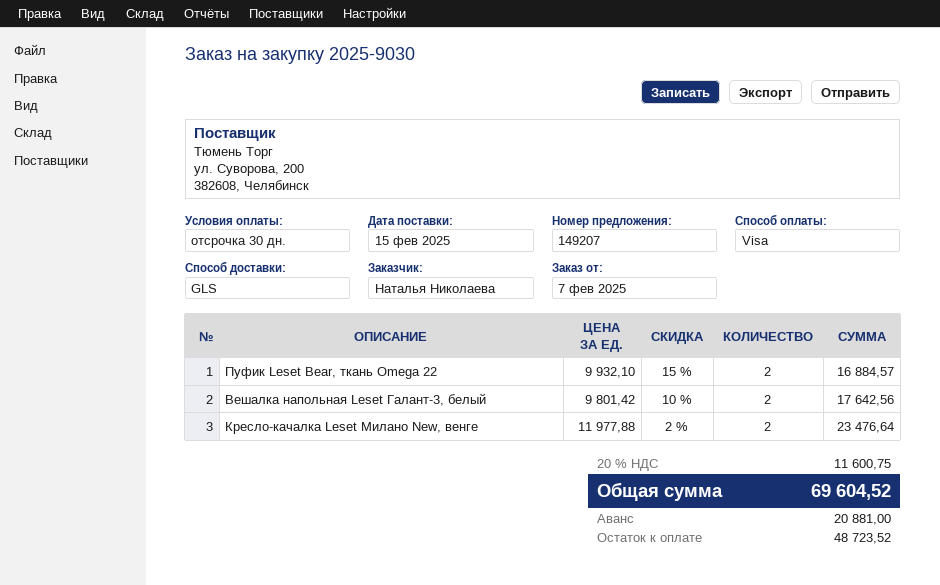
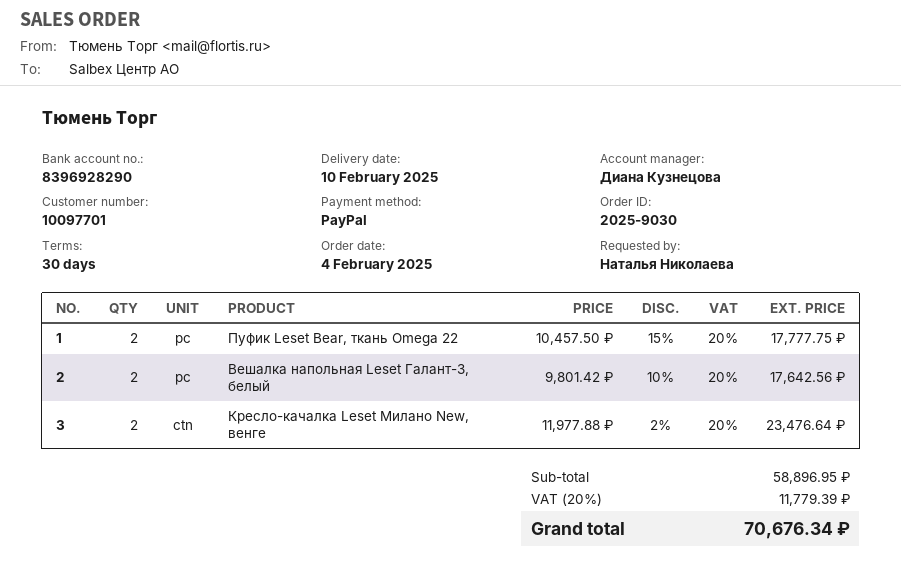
order date: 2025-02-07 -> 2025-02-04
delivery date: 2025-02-15 -> 2025-02-10
payment method: Visa -> PayPal
Пуфик Leset Bear, ткань Omega 22: 2 x 9932.10 - 15% = 16884.57 -> 2 x 10457.50 - 15% = 17777.75
tax: 20% = 11600.75 -> 20% = 11779.39
total: 69604.52 -> 70676.34

